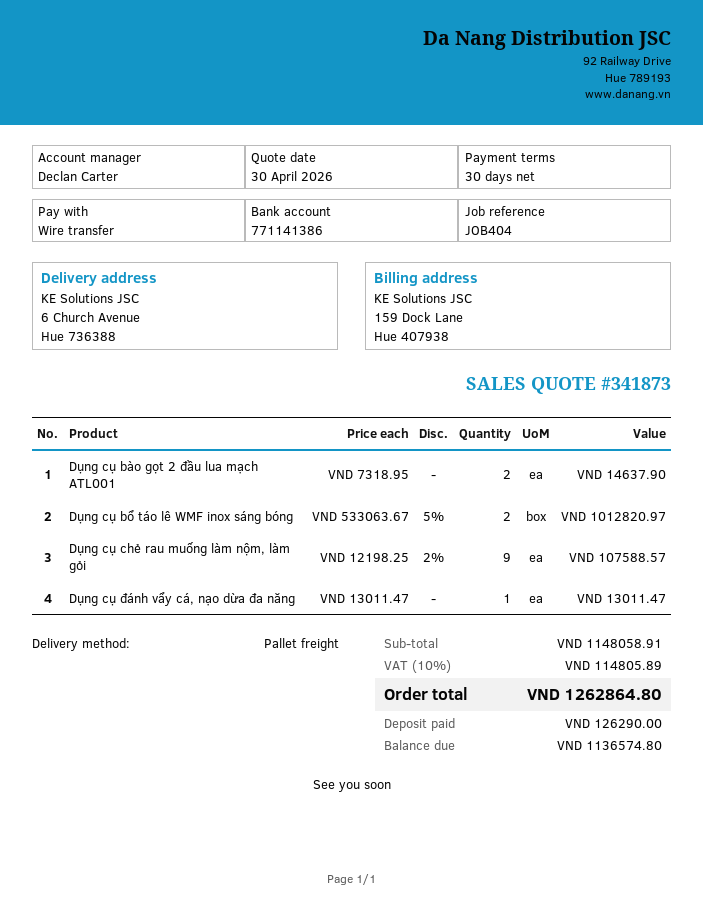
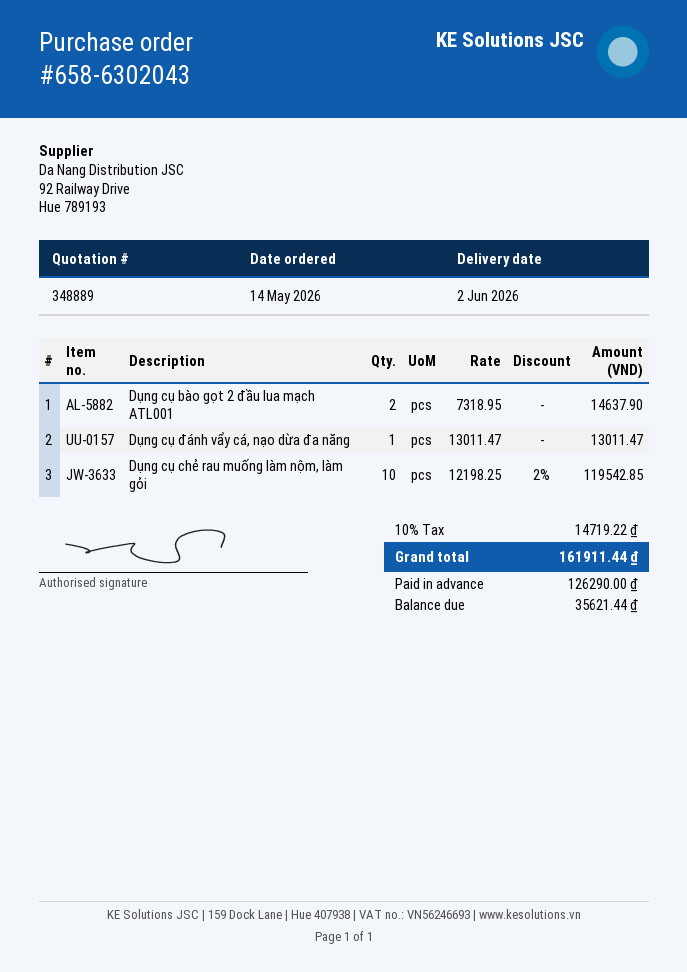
quote number: 341873 -> 348889
Dụng cụ bổ táo lê WMF inox sáng bóng: 2 x 533063.67 - 5% = 1012820.97 -> none
Dụng cụ chẻ rau muống làm nộm, làm gỏi: 9 x 12198.25 - 2% = 107588.57 -> 10 x 12198.25 - 2% = 119542.85
tax: 10% = 114805.89 -> 10% = 14719.22
total: 1262864.80 -> 161911.44
balance: 1136574.80 -> 35621.44

